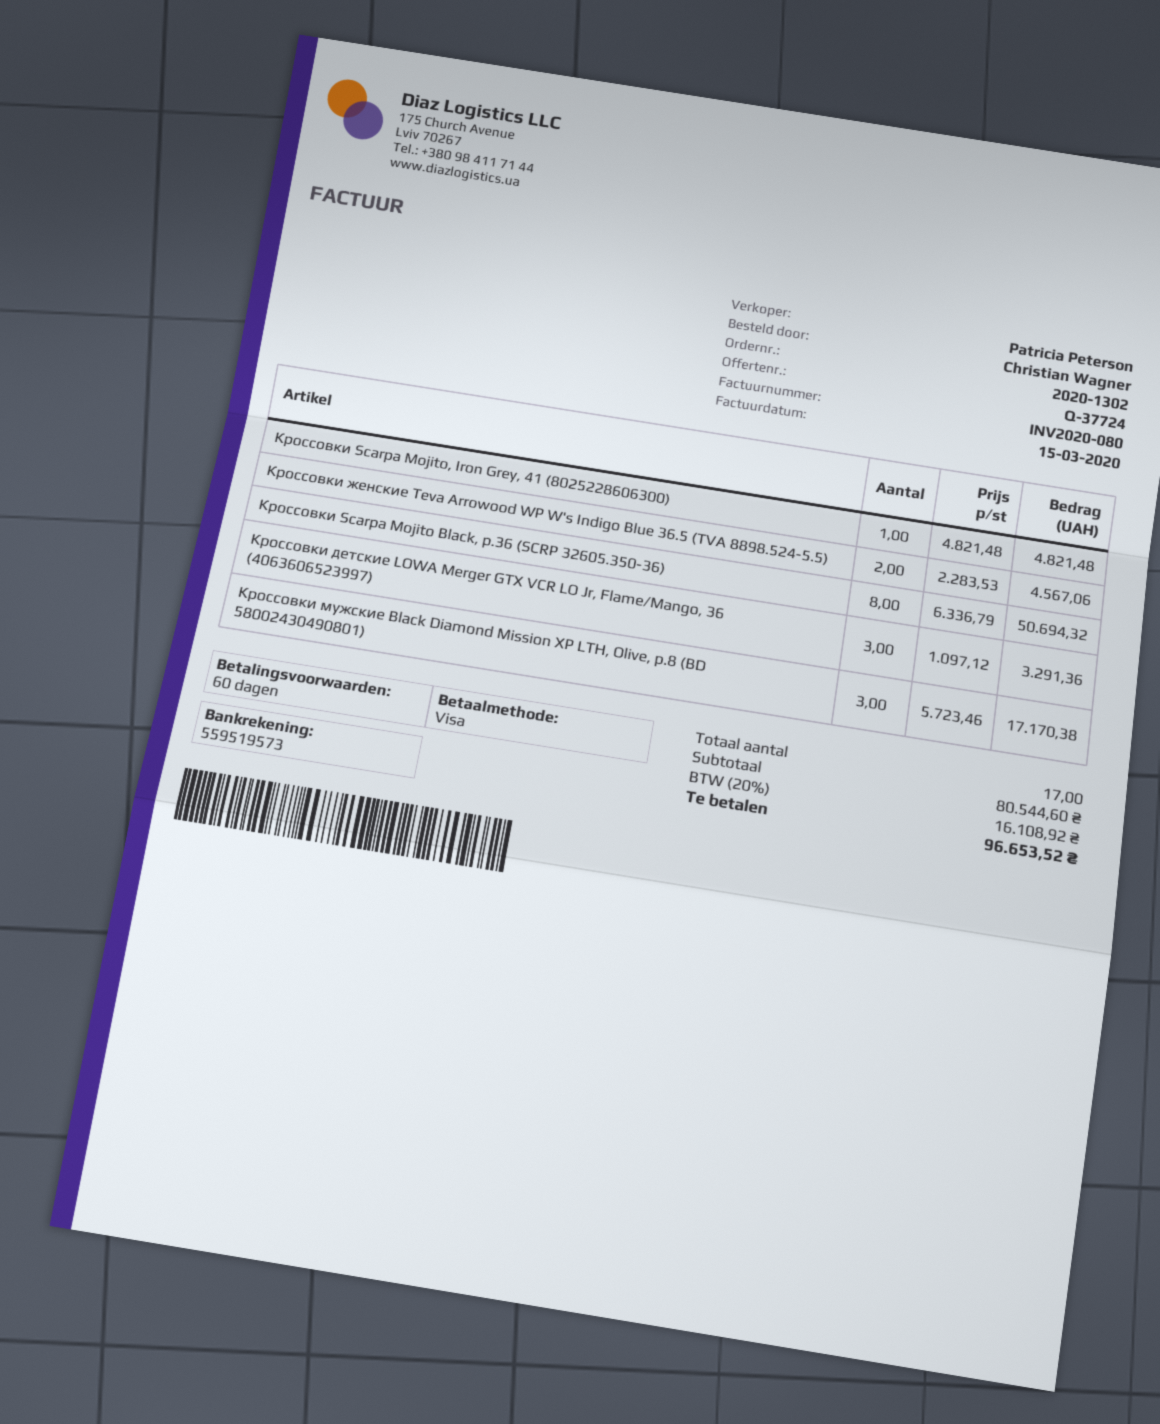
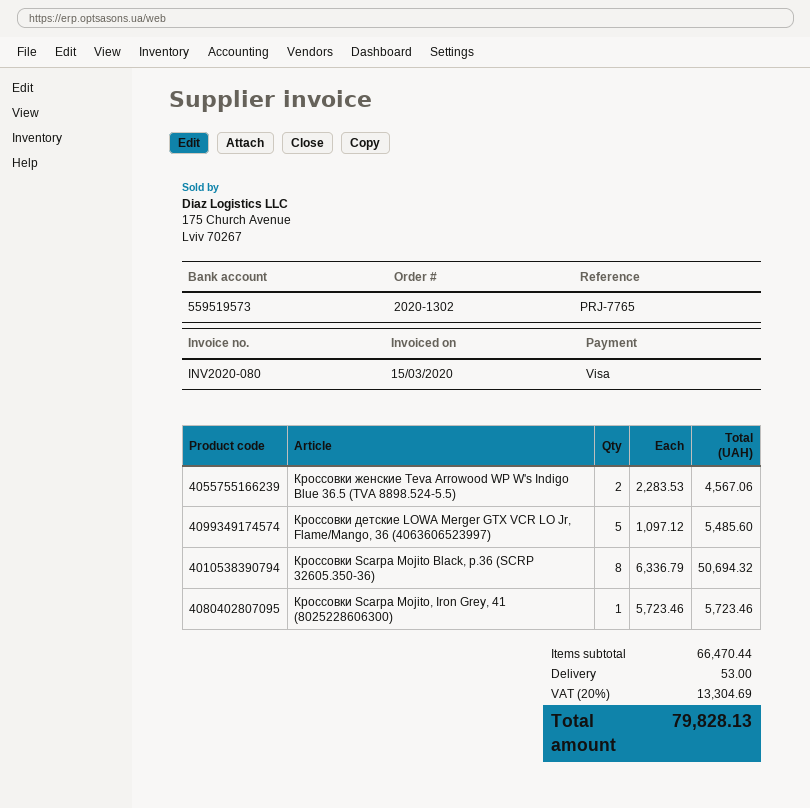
Кроссовки Scarpa Mojito, Iron Grey, 41 (8025228606300): 1 x 4821.48 = 4821.48 -> 1 x 5723.46 = 5723.46
Кроссовки детские LOWA Merger GTX VCR LO Jr, Flame/Mango, 36 (4063606523997): 3 x 1097.12 = 3291.36 -> 5 x 1097.12 = 5485.60
Кроссовки мужские Black Diamond Mission XP LTH, Olive, р.8 (BD 58002430490801): 3 x 5723.46 = 17170.38 -> none
subtotal: 80544.60 -> 66470.44
shipping: none -> 53.00
tax: 20% = 16108.92 -> 20% = 13304.69
total: 96653.52 -> 79828.13

